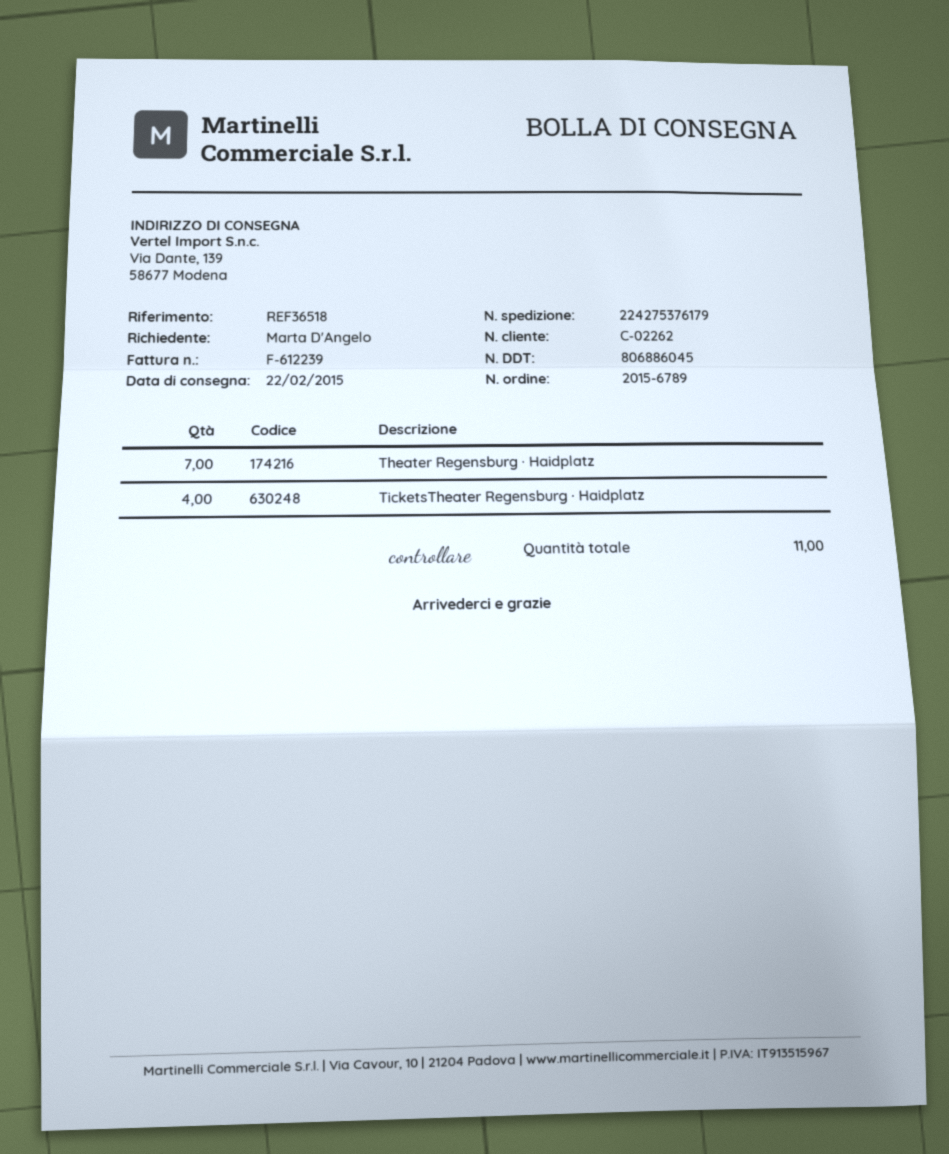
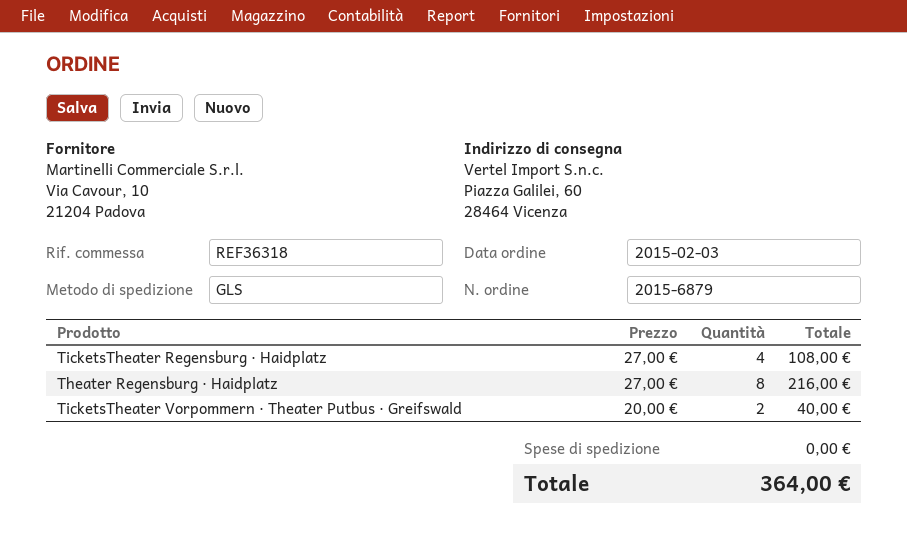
order number: 2015-6789 -> 2015-6879
reference: REF36518 -> REF36318
ship to: Via Dante, 139, 58677 Modena -> Piazza Galilei, 60, 28464 Vicenza
Theater Regensburg · Haidplatz: 7 -> 8
TicketsTheater Vorpommern · Theater Putbus · Greifswald: none -> 2

